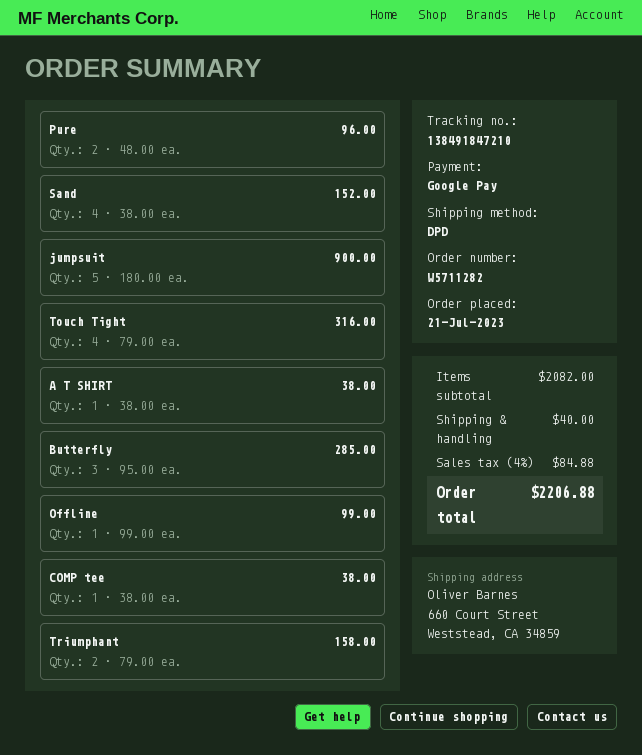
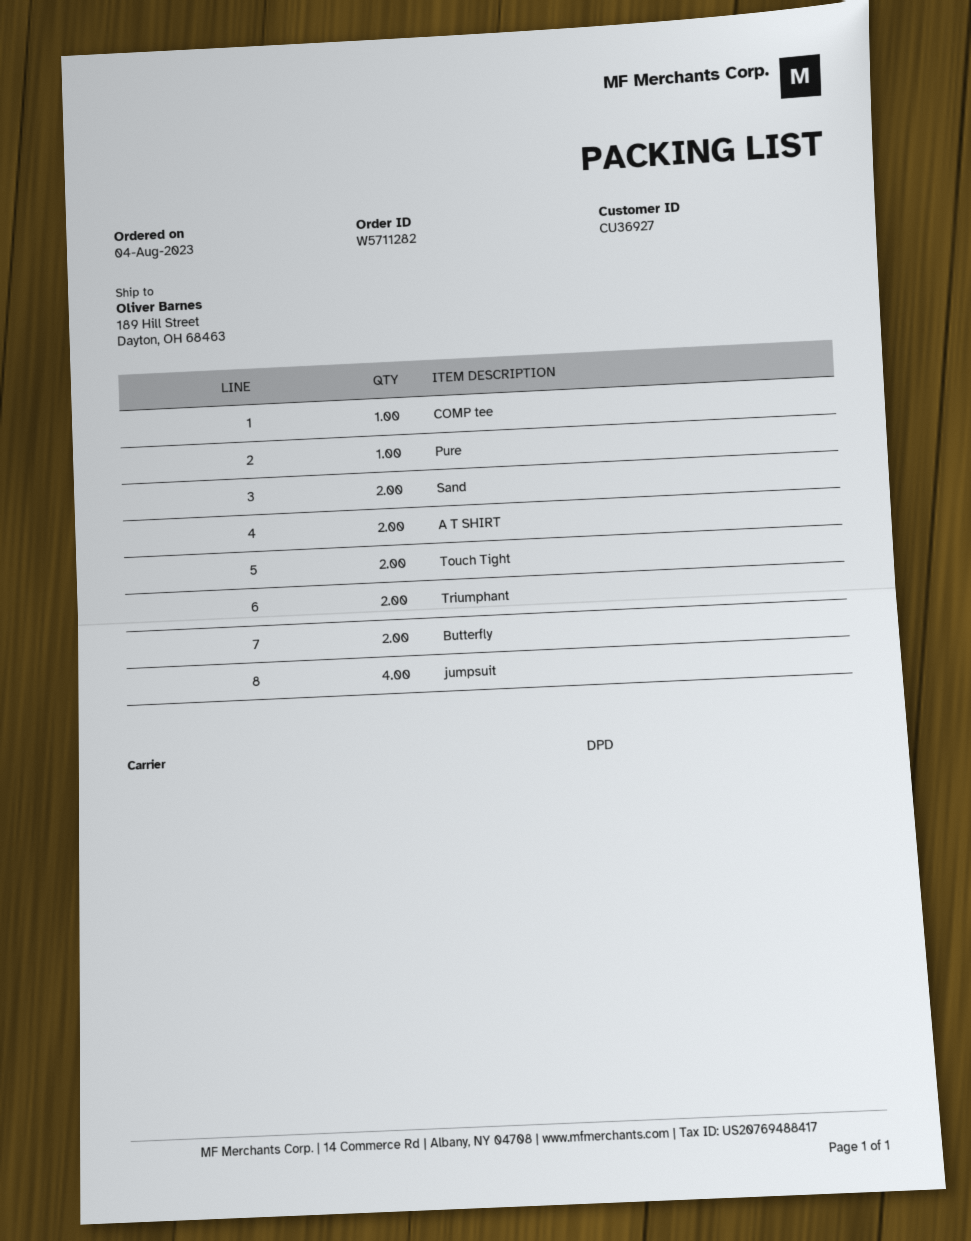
order date: 2023-07-21 -> 2023-08-04
ship to: 660 Court Street, Weststead, CA 34859 -> 189 Hill Street, Dayton, OH 68463
Pure: 2 -> 1
Sand: 4 -> 2
jumpsuit: 5 -> 4
Touch Tight: 4 -> 2
A T SHIRT: 1 -> 2
Butterfly: 3 -> 2
Offline: 1 -> none

